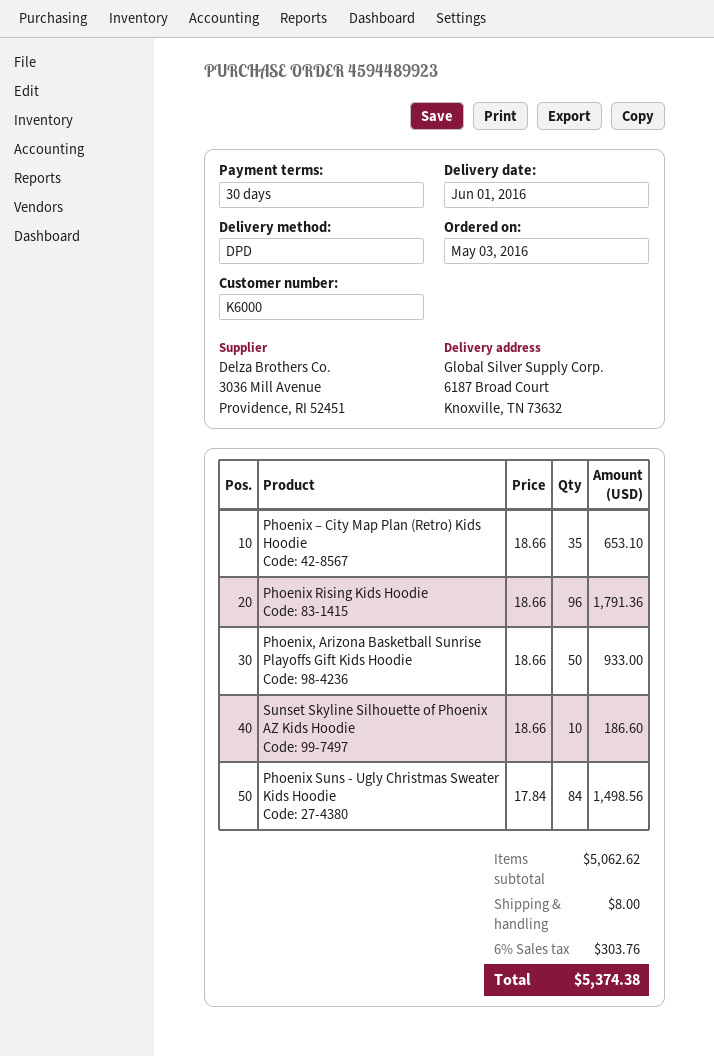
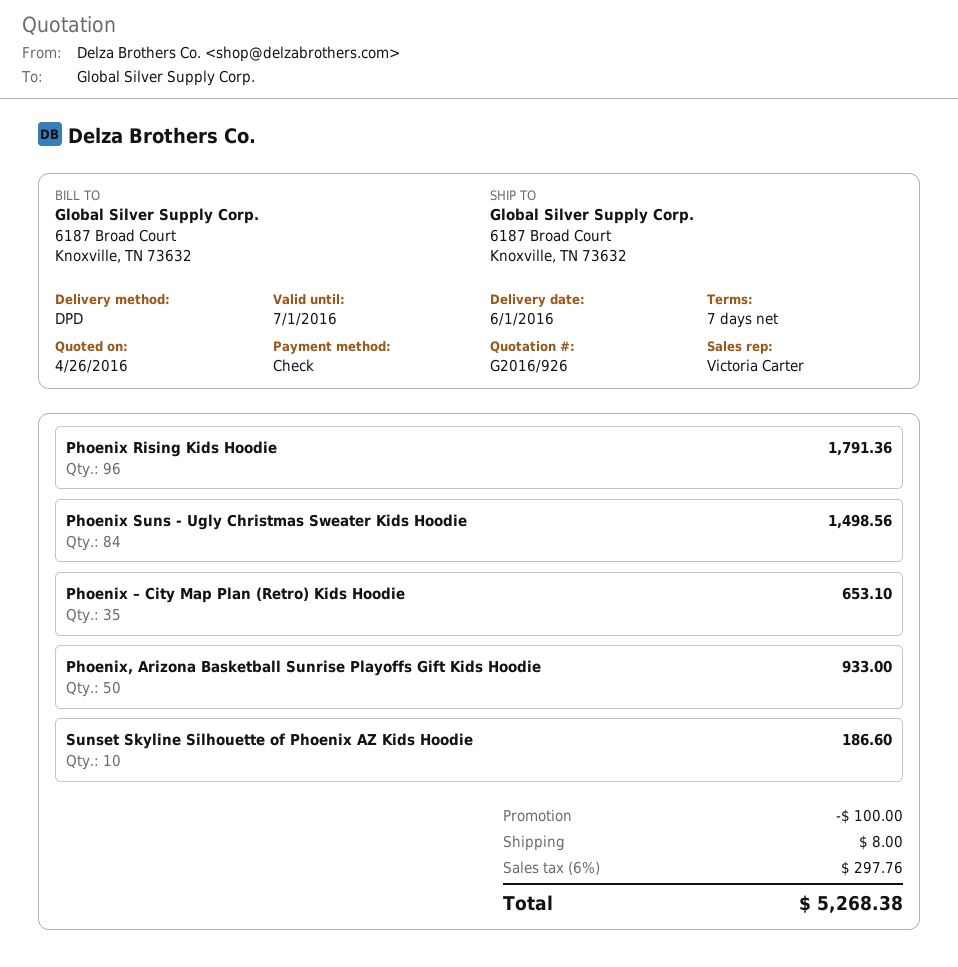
payment terms: 30 days -> 7 days
discount: none -> 100.00
tax: 6% = 303.76 -> 6% = 297.76
total: 5374.38 -> 5268.38

